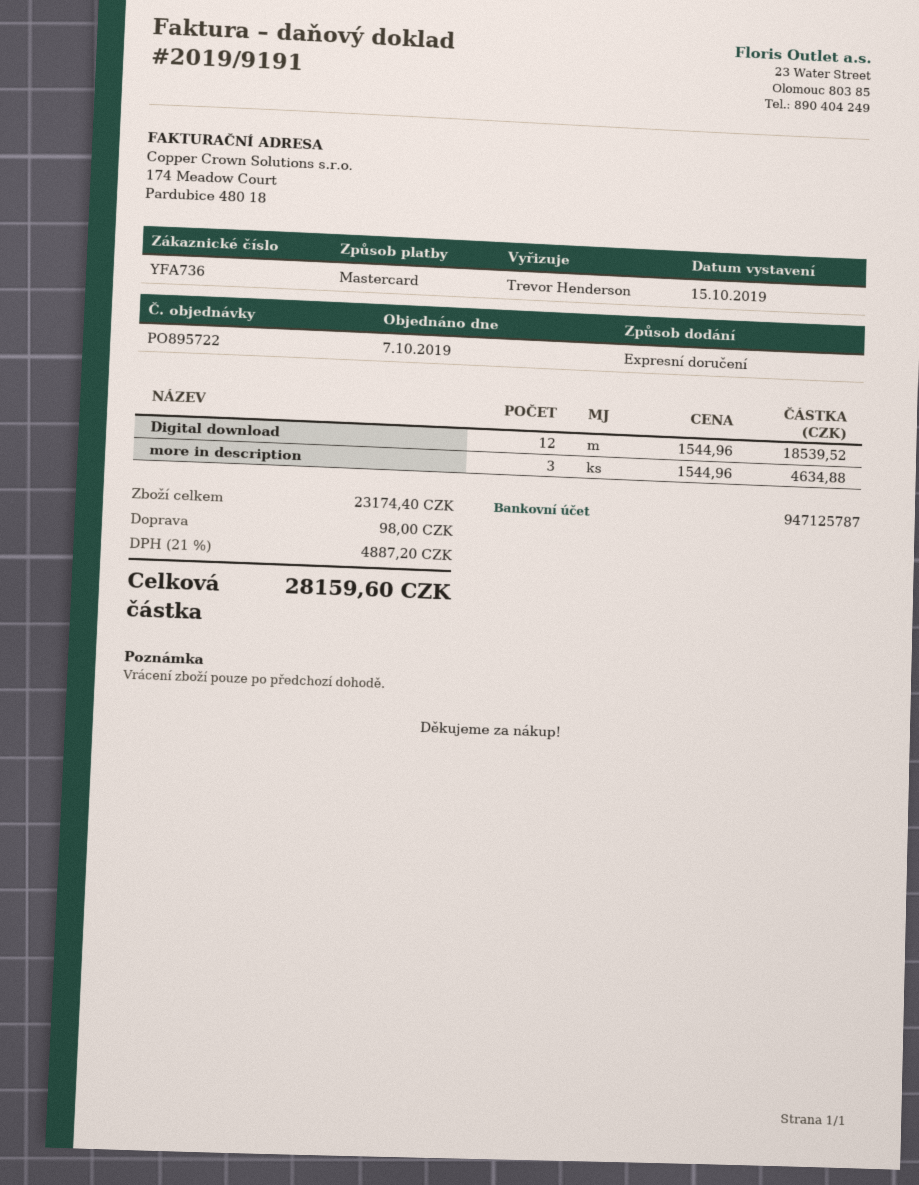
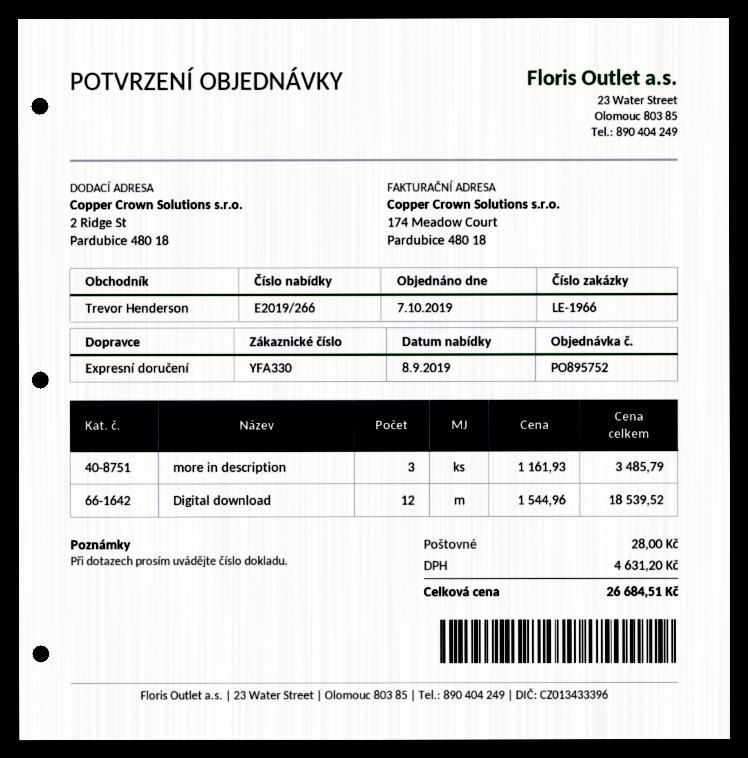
order number: PO895722 -> PO895752
customer number: YFA736 -> YFA330
more in description: 3 x 1544.96 = 4634.88 -> 3 x 1161.93 = 3485.79
shipping: 98.00 -> 28.00
tax: 4887.20 -> 4631.20
total: 28159.60 -> 26684.51

